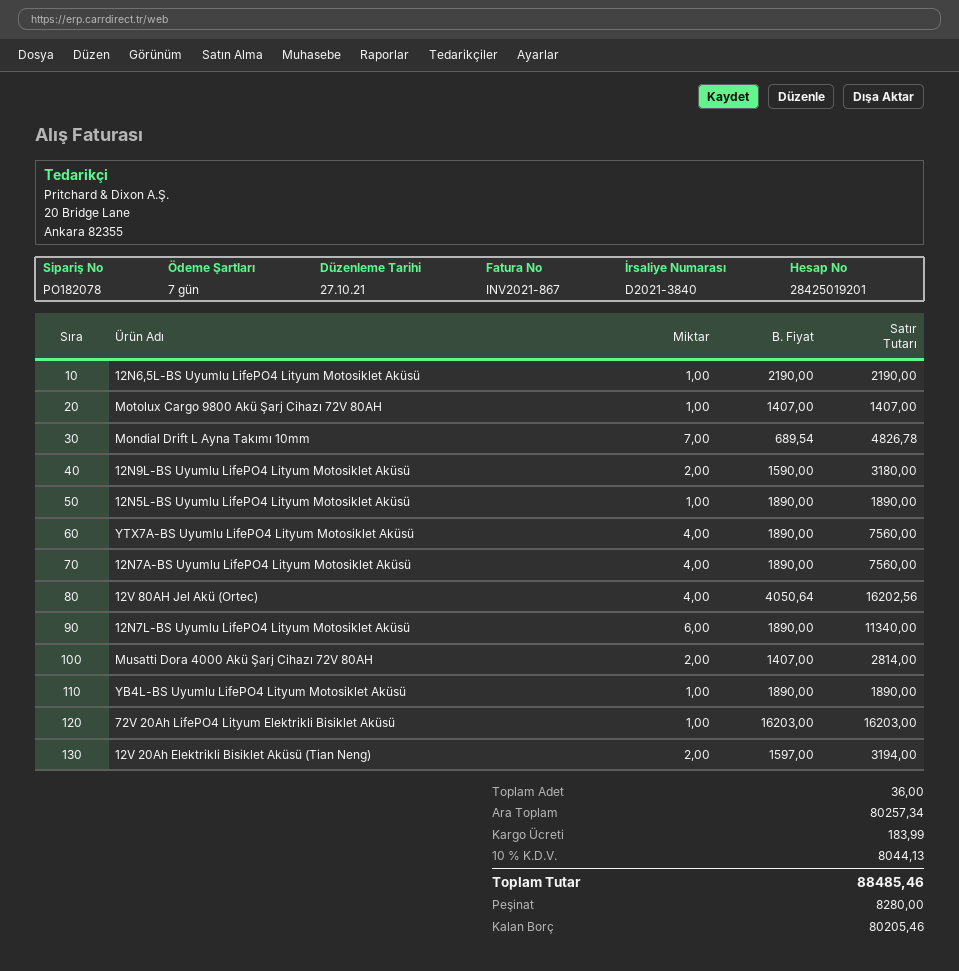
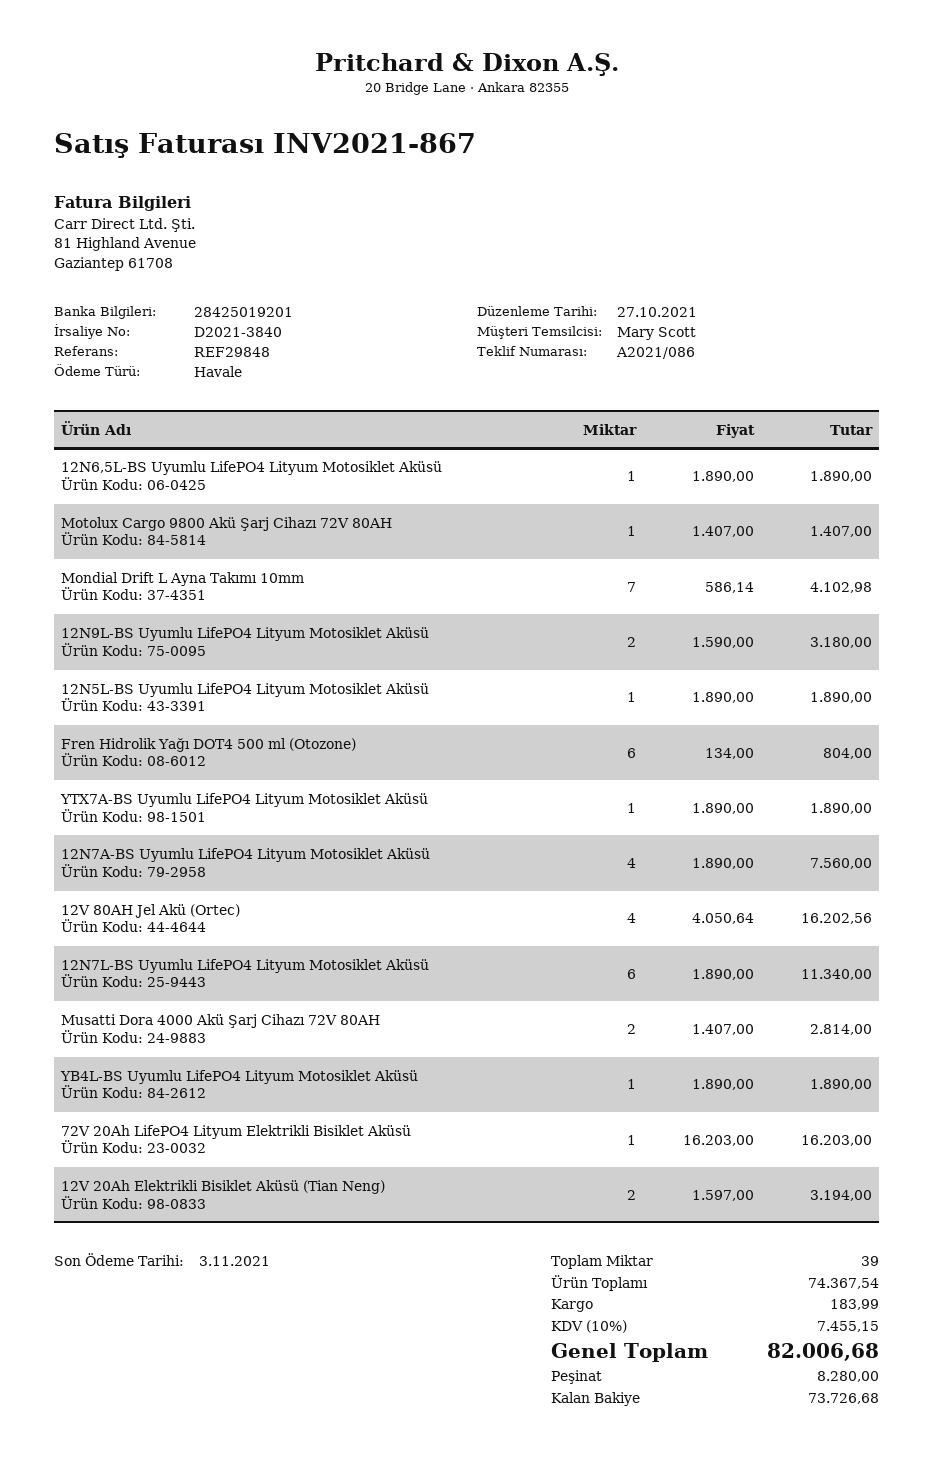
12N6,5L-BS Uyumlu LifePO4 Lityum Motosiklet Aküsü: 1 x 2190.00 = 2190.00 -> 1 x 1890.00 = 1890.00
Mondial Drift L Ayna Takımı 10mm: 7 x 689.54 = 4826.78 -> 7 x 586.14 = 4102.98
YTX7A-BS Uyumlu LifePO4 Lityum Motosiklet Aküsü: 4 x 1890.00 = 7560.00 -> 1 x 1890.00 = 1890.00
Fren Hidrolik Yağı DOT4 500 ml (Otozone): none -> 6 x 134.00 = 804.00
total quantity: 36 -> 39
subtotal: 80257.34 -> 74367.54
tax: 10% = 8044.13 -> 10% = 7455.15
total: 88485.46 -> 82006.68
balance: 80205.46 -> 73726.68

